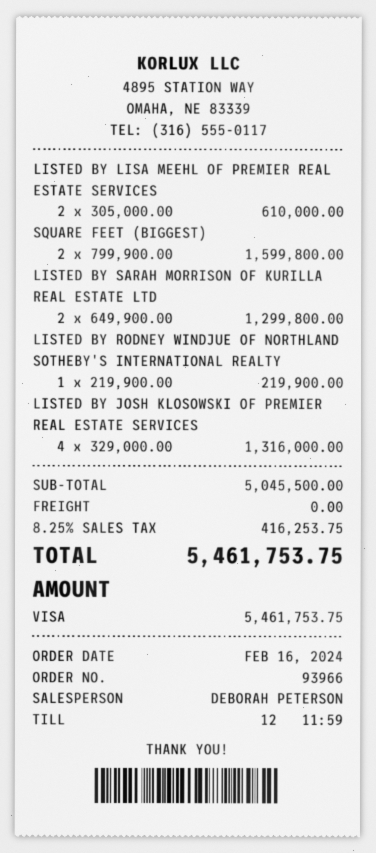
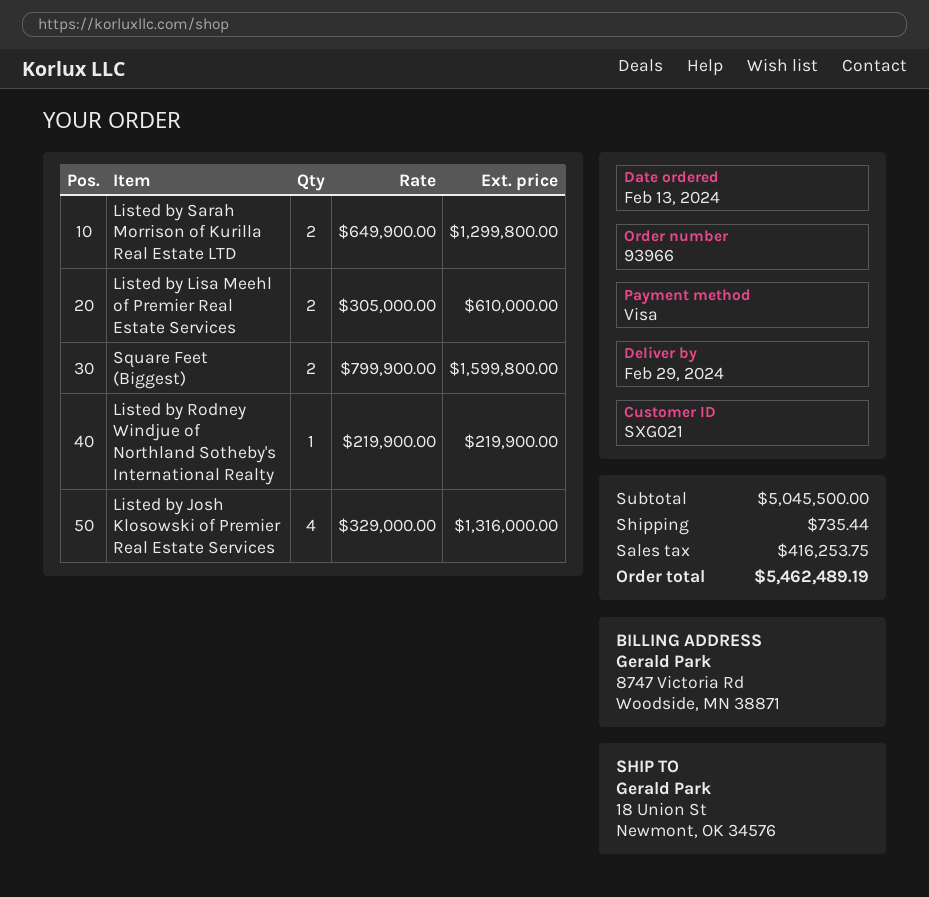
order date: 2024-02-16 -> 2024-02-13
shipping: 0.00 -> 735.44
total: 5461753.75 -> 5462489.19

